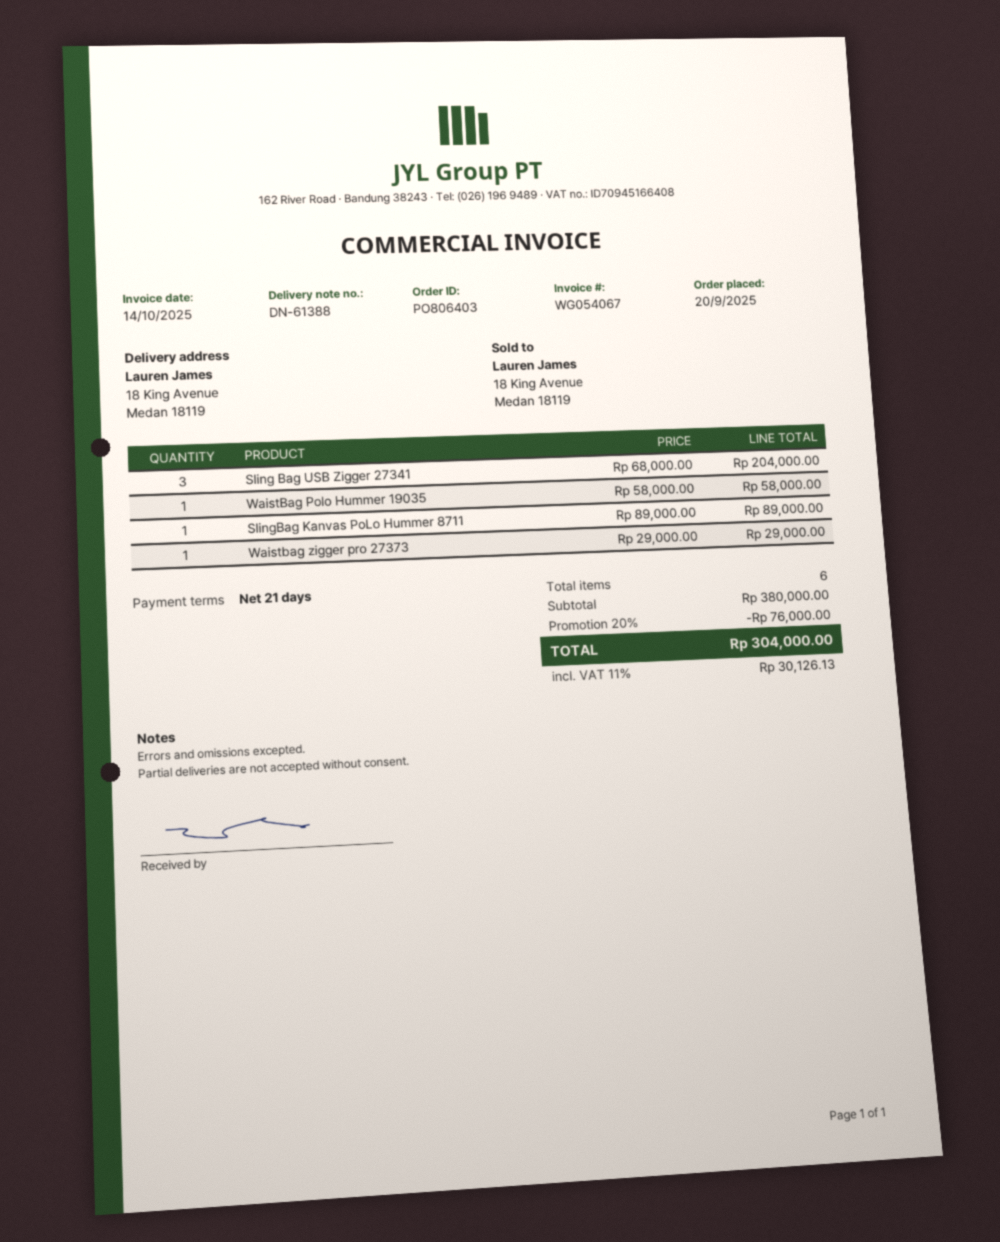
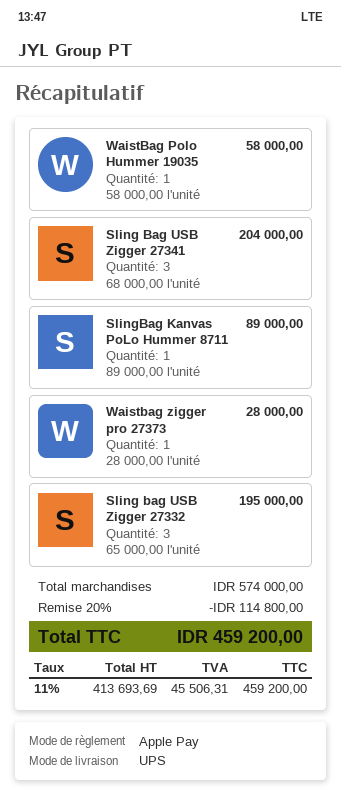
Waistbag zigger pro 27373: 1 x 29000.00 = 29000.00 -> 1 x 28000.00 = 28000.00
Sling bag USB Zigger 27332: none -> 3 x 65000.00 = 195000.00
subtotal: 380000.00 -> 574000.00
discount: 20% = 76000.00 -> 20% = 114800.00
tax: 11% = 30126.13 -> 11% = 45506.31
total: 304000.00 -> 459200.00

